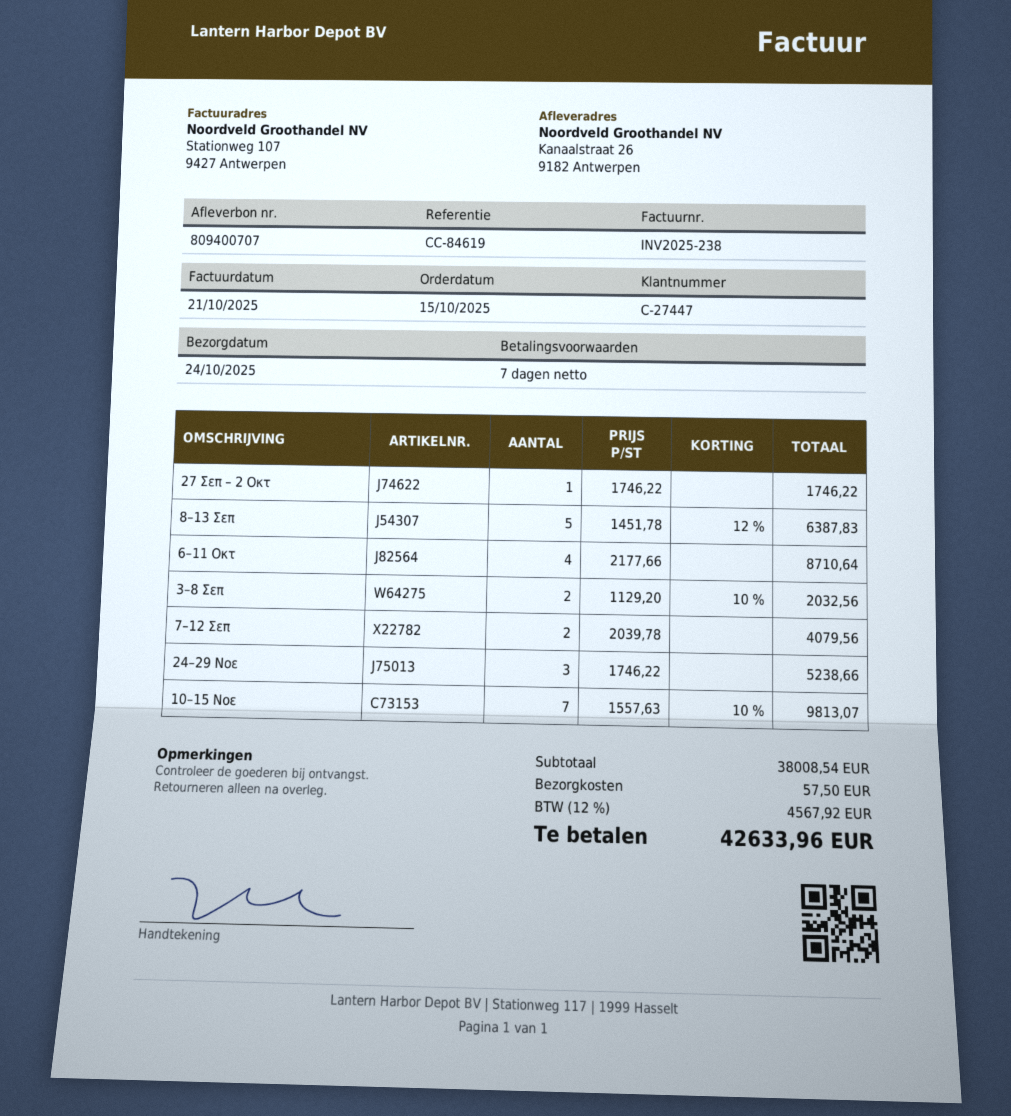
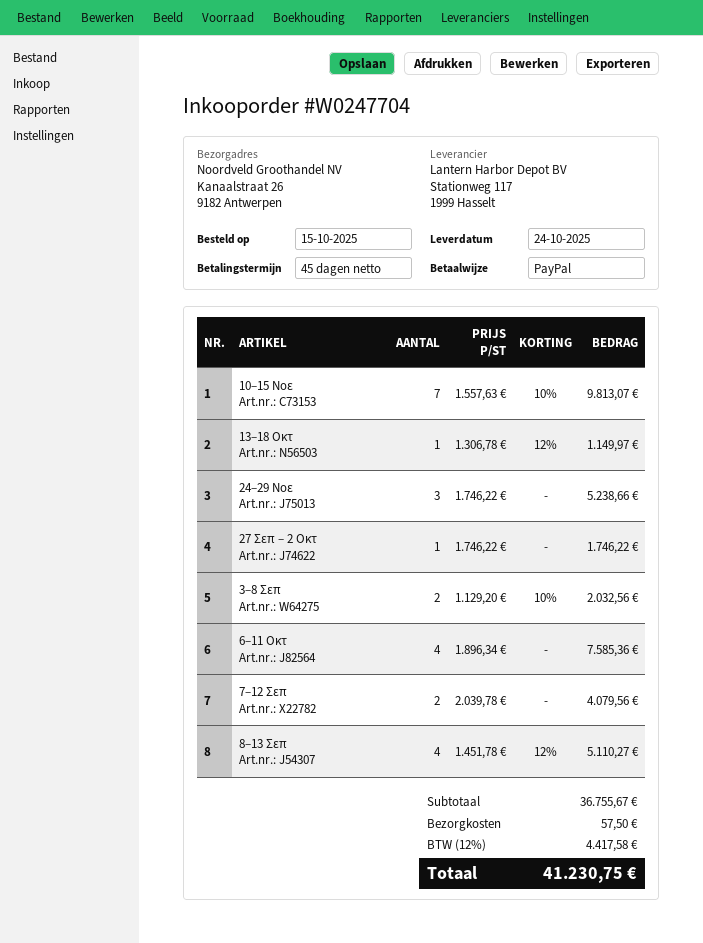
payment terms: 7 days -> 45 days
8–13 Σεπ: 5 x 1451.78 - 12% = 6387.83 -> 4 x 1451.78 - 12% = 5110.27
6–11 Οκτ: 4 x 2177.66 = 8710.64 -> 4 x 1896.34 = 7585.36
13–18 Οκτ: none -> 1 x 1306.78 - 12% = 1149.97
subtotal: 38008.54 -> 36755.67
tax: 12% = 4567.92 -> 12% = 4417.58
total: 42633.96 -> 41230.75

